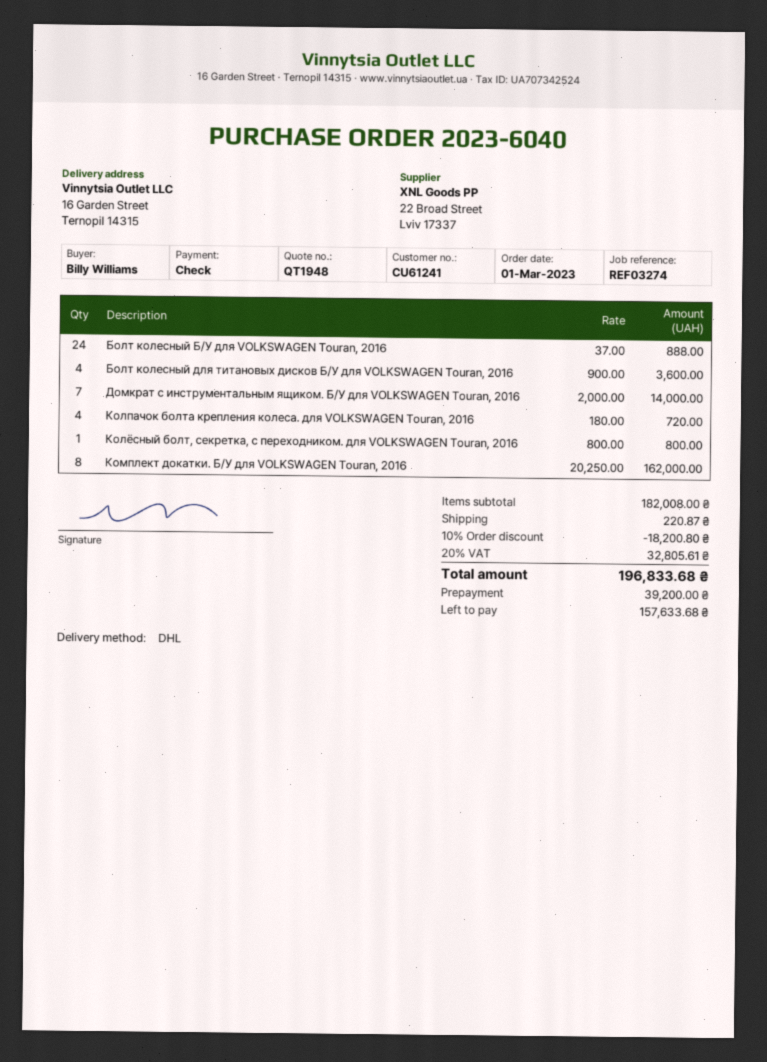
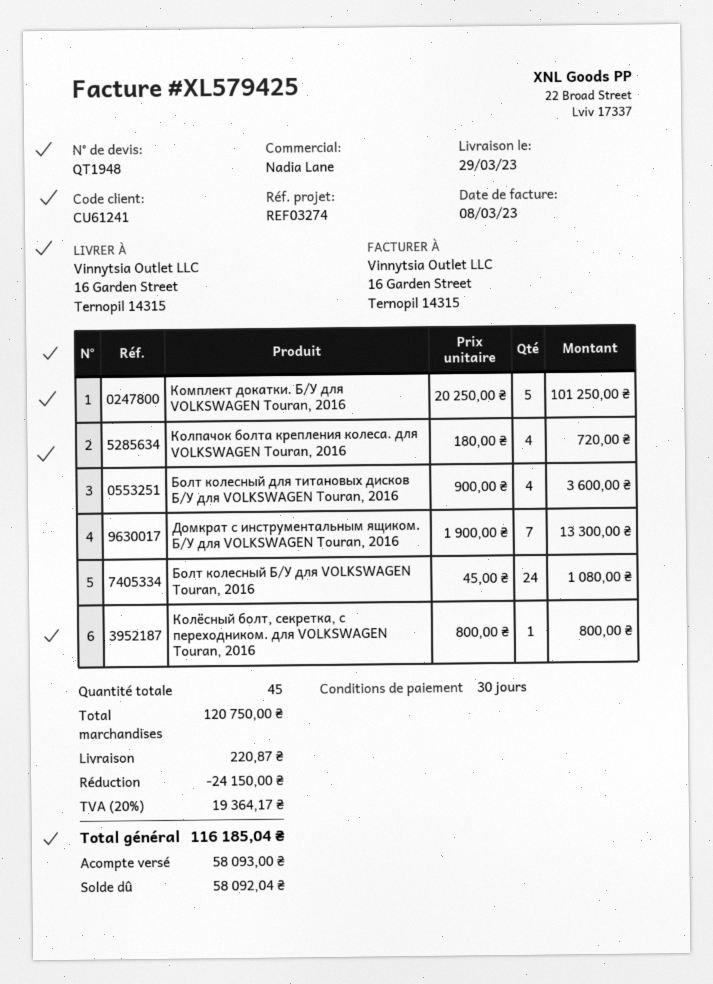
Болт колесный Б/У для VOLKSWAGEN Touran, 2016: 24 x 37.00 = 888.00 -> 24 x 45.00 = 1080.00
Домкрат с инструментальным ящиком. Б/У для VOLKSWAGEN Touran, 2016: 7 x 2000.00 = 14000.00 -> 7 x 1900.00 = 13300.00
Комплект докатки. Б/У для VOLKSWAGEN Touran, 2016: 8 x 20250.00 = 162000.00 -> 5 x 20250.00 = 101250.00
subtotal: 182008.00 -> 120750.00
discount: 18200.80 -> 24150.00
tax: 20% = 32805.61 -> 20% = 19364.17
total: 196833.68 -> 116185.04
deposit: 39200.00 -> 58093.00
balance: 157633.68 -> 58092.04

